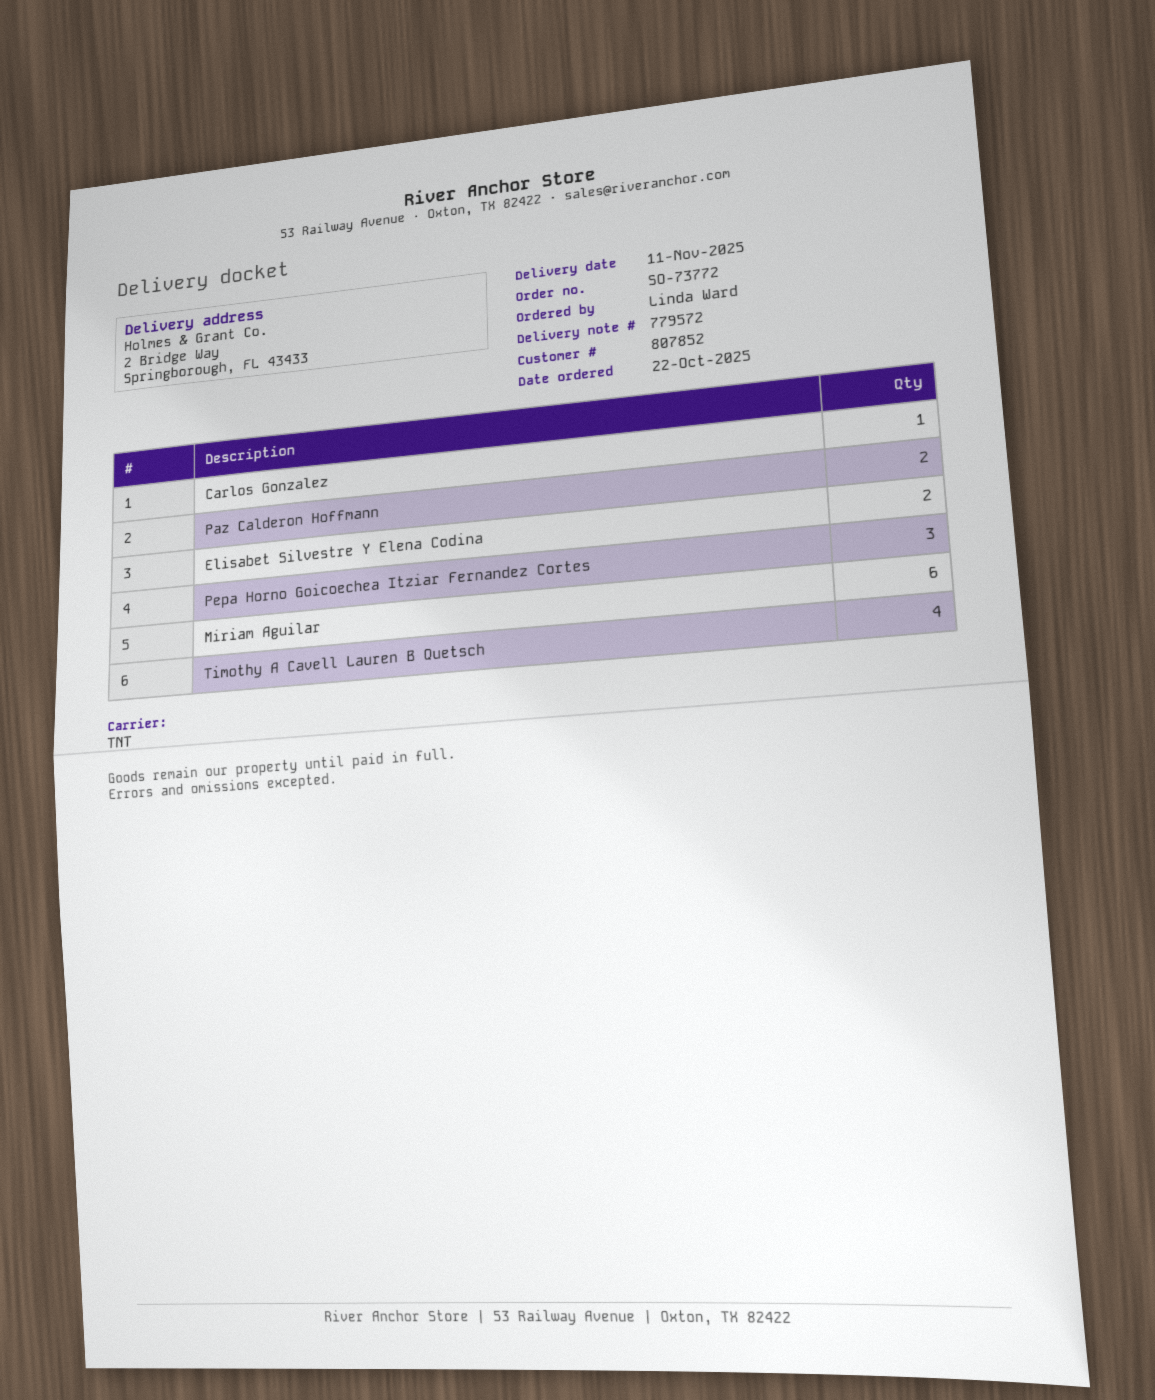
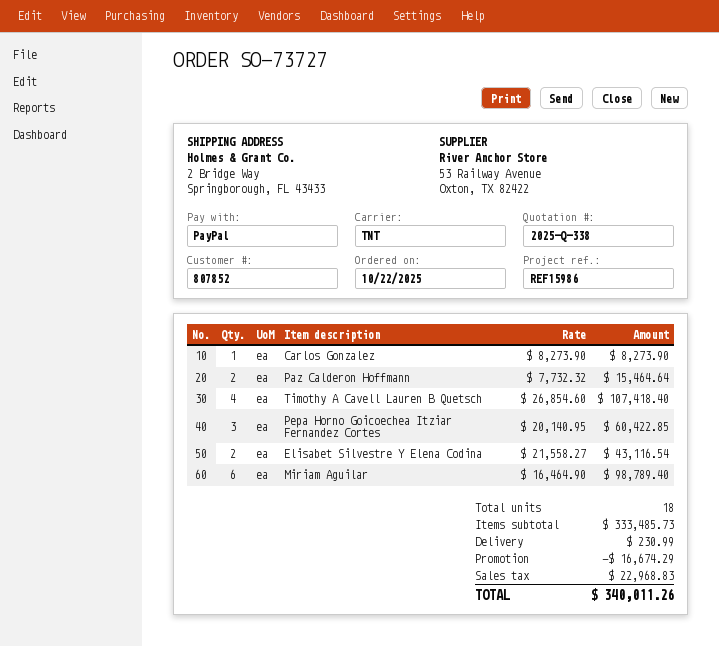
order number: SO-73772 -> SO-73727

